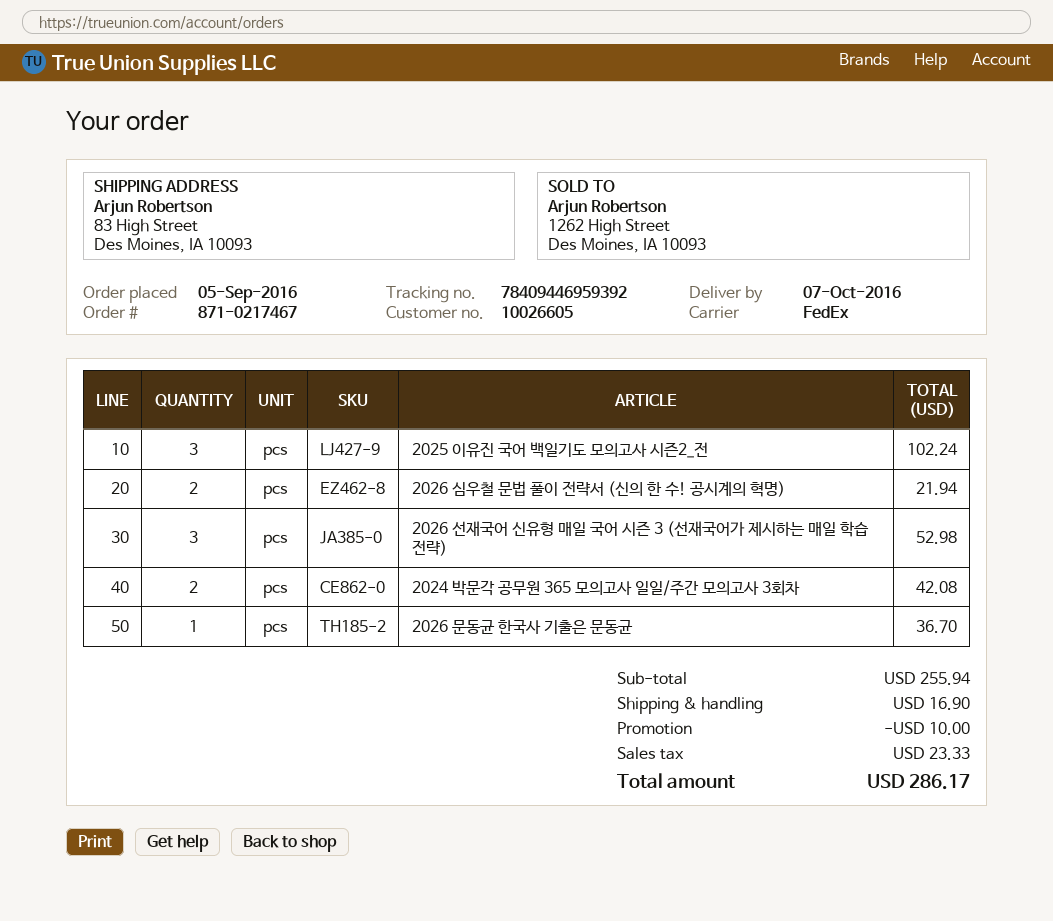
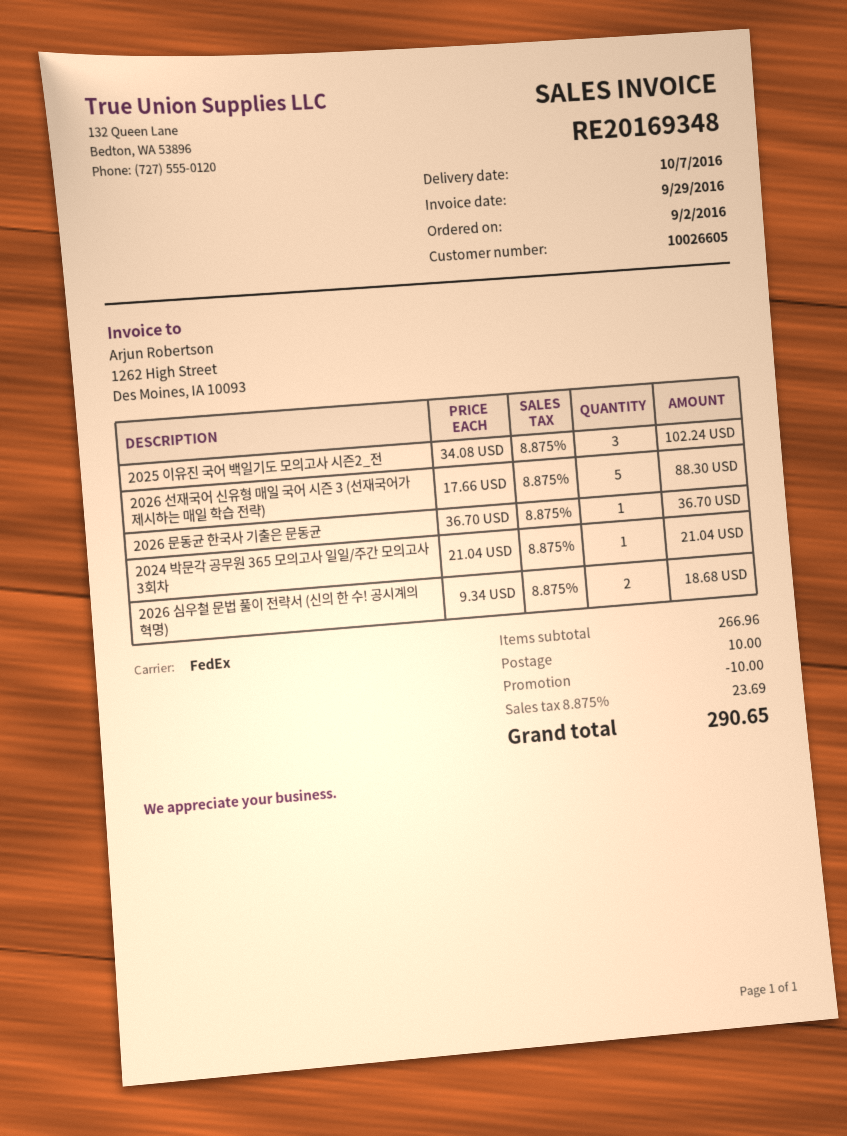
order date: 2016-09-05 -> 2016-09-02
2026 심우철 문법 풀이 전략서 (신의 한 수! 공시계의 혁명): 2 for 21.94 -> 2 for 18.68
2026 선재국어 신유형 매일 국어 시즌 3 (선재국어가 제시하는 매일 학습 전략): 3 for 52.98 -> 5 for 88.30
2024 박문각 공무원 365 모의고사 일일/주간 모의고사 3회차: 2 for 42.08 -> 1 for 21.04
subtotal: 255.94 -> 266.96
shipping: 16.90 -> 10.00
tax: 23.33 -> 23.69
total: 286.17 -> 290.65

